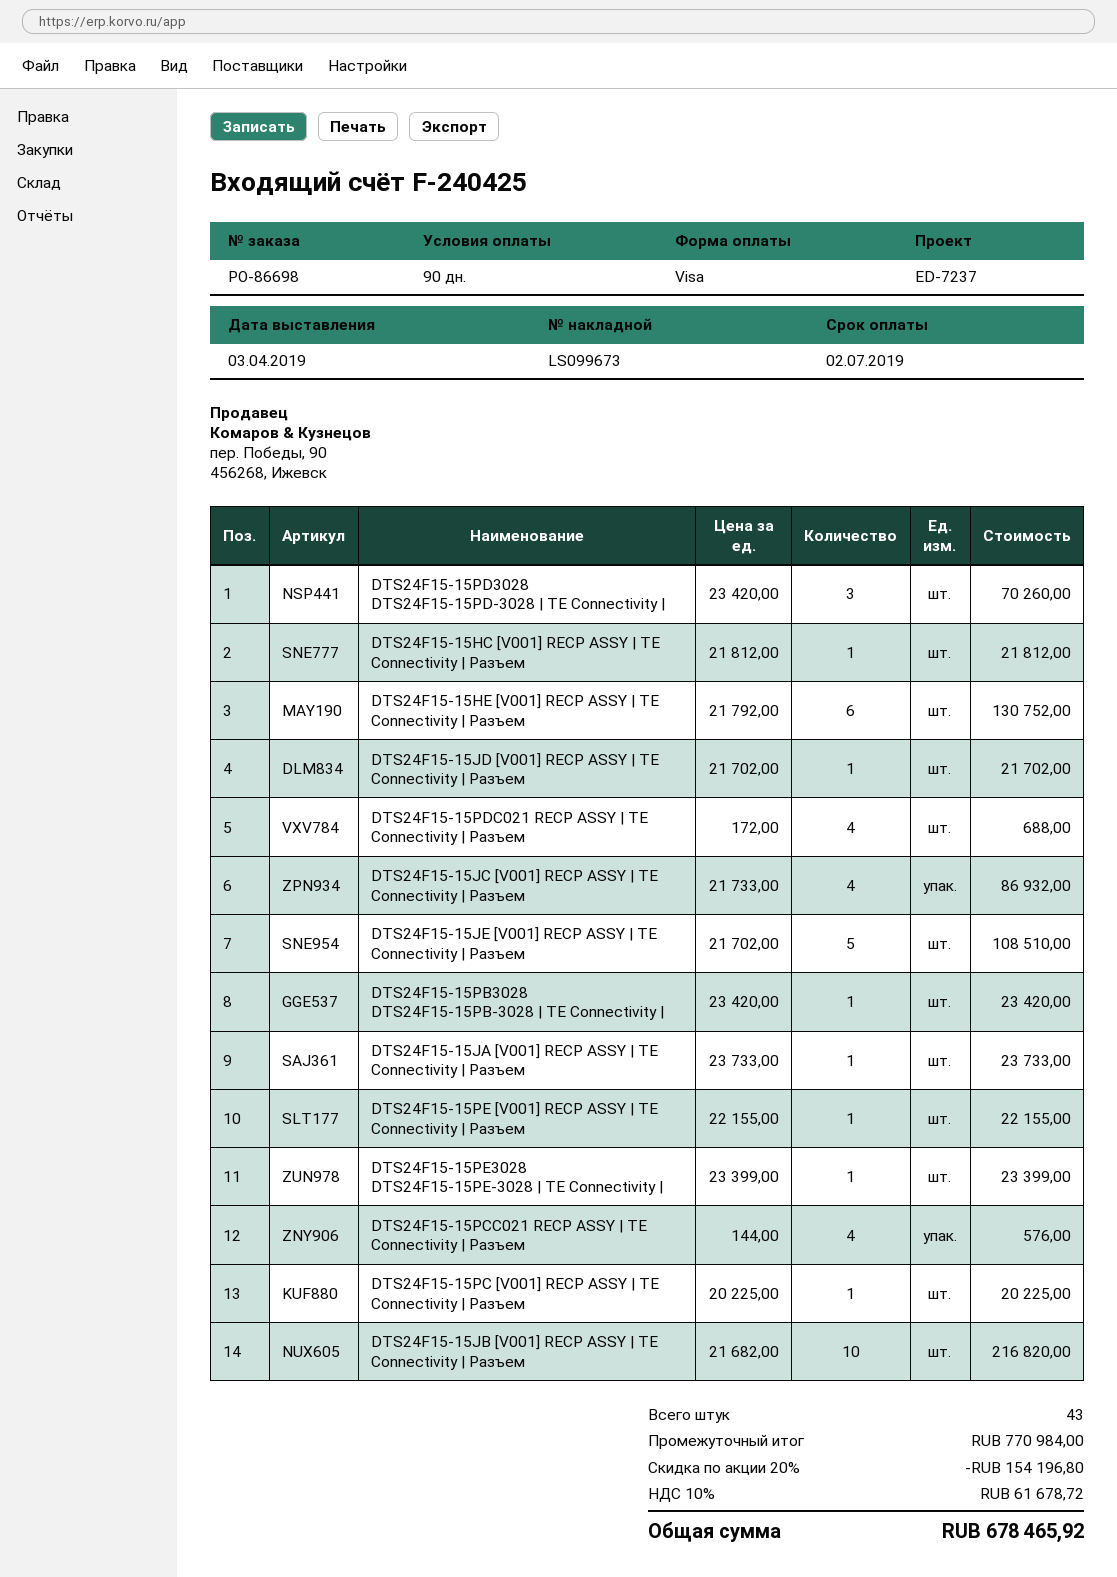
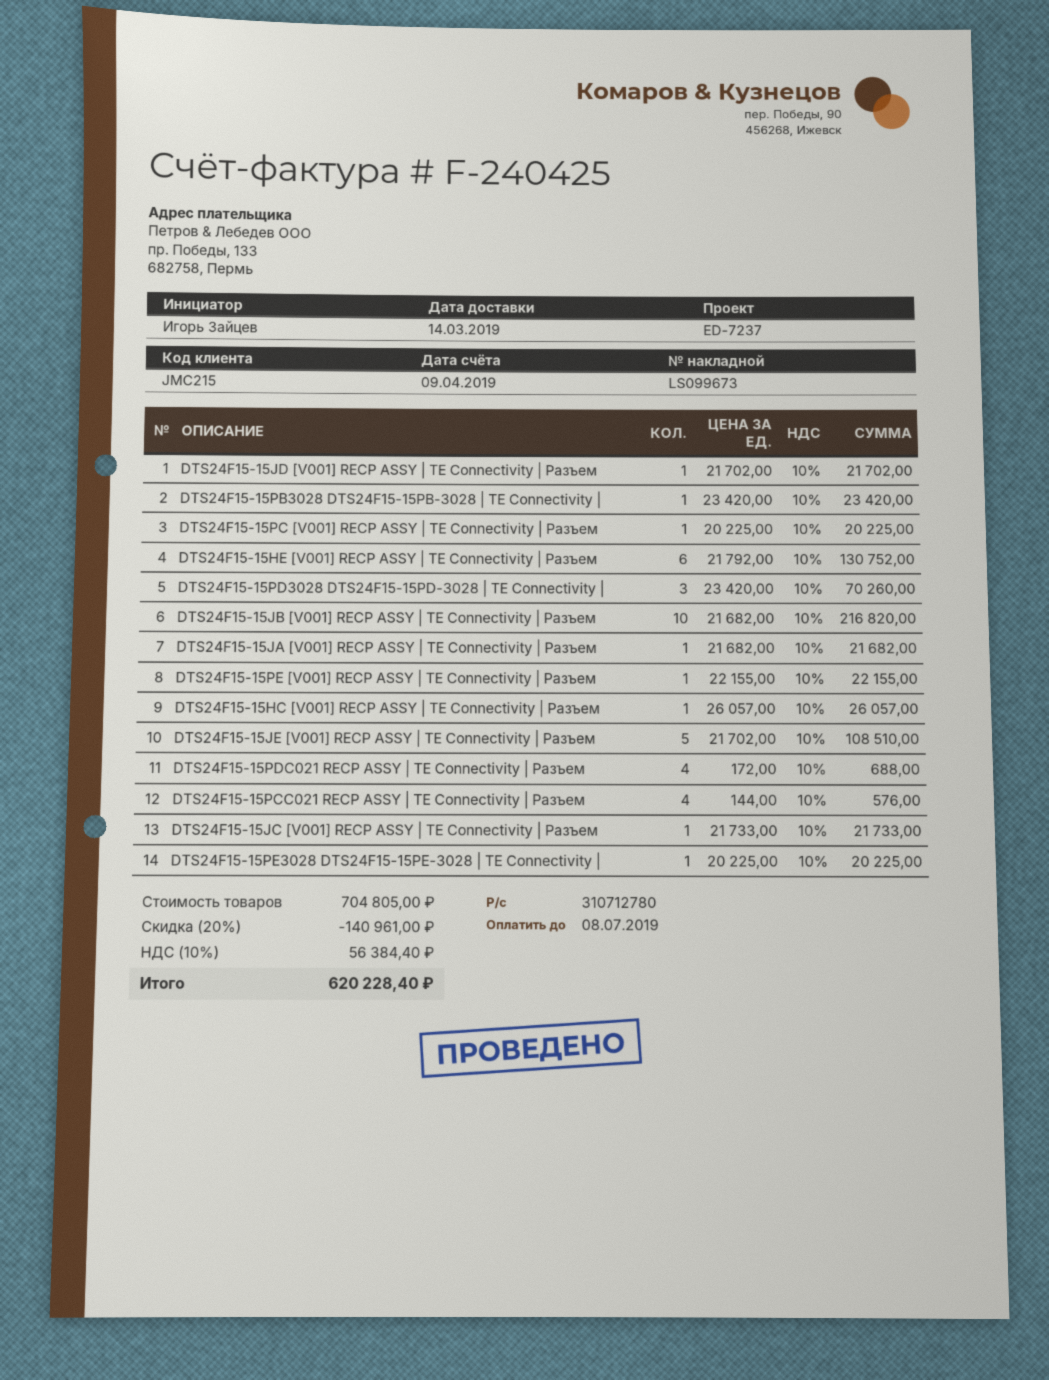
invoice date: 2019-04-03 -> 2019-04-09
due date: 2019-07-02 -> 2019-07-08
DTS24F15-15HC [V001] RECP ASSY | TE Connectivity | Разъем: 1 x 21812.00 = 21812.00 -> 1 x 26057.00 = 26057.00
DTS24F15-15JC [V001] RECP ASSY | TE Connectivity | Разъем: 4 x 21733.00 = 86932.00 -> 1 x 21733.00 = 21733.00
DTS24F15-15JA [V001] RECP ASSY | TE Connectivity | Разъем: 1 x 23733.00 = 23733.00 -> 1 x 21682.00 = 21682.00
DTS24F15-15PE3028 DTS24F15-15PE-3028 | TE Connectivity |: 1 x 23399.00 = 23399.00 -> 1 x 20225.00 = 20225.00
subtotal: 770984.00 -> 704805.00
discount: 20% = 154196.80 -> 20% = 140961.00
tax: 10% = 61678.72 -> 10% = 56384.40
total: 678465.92 -> 620228.40

